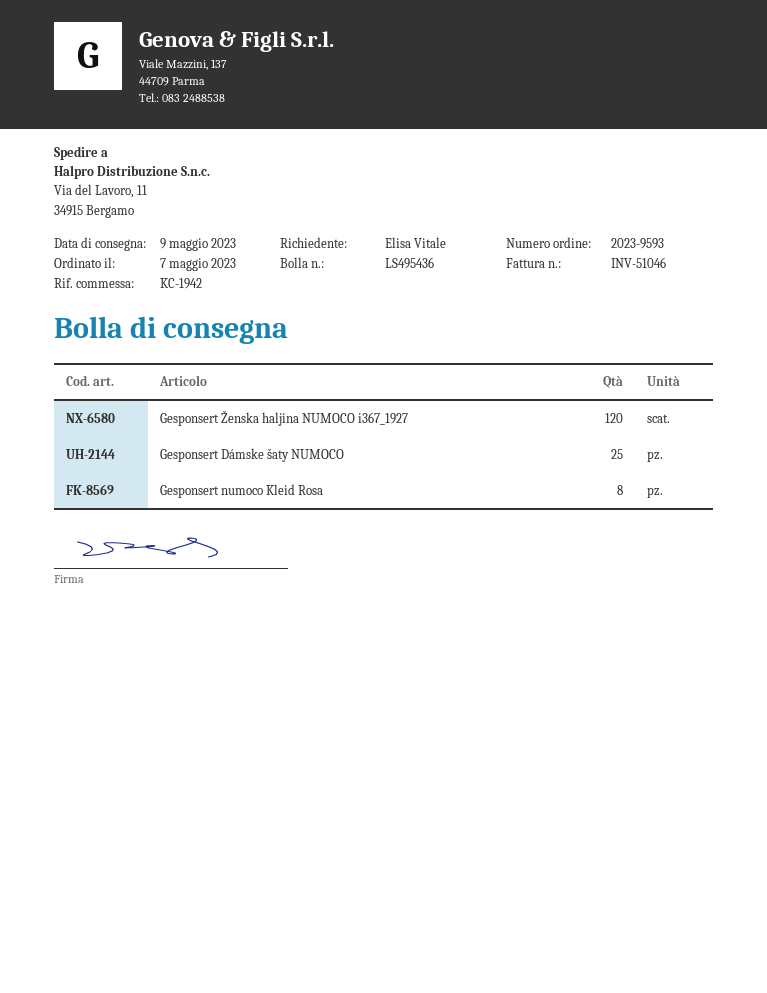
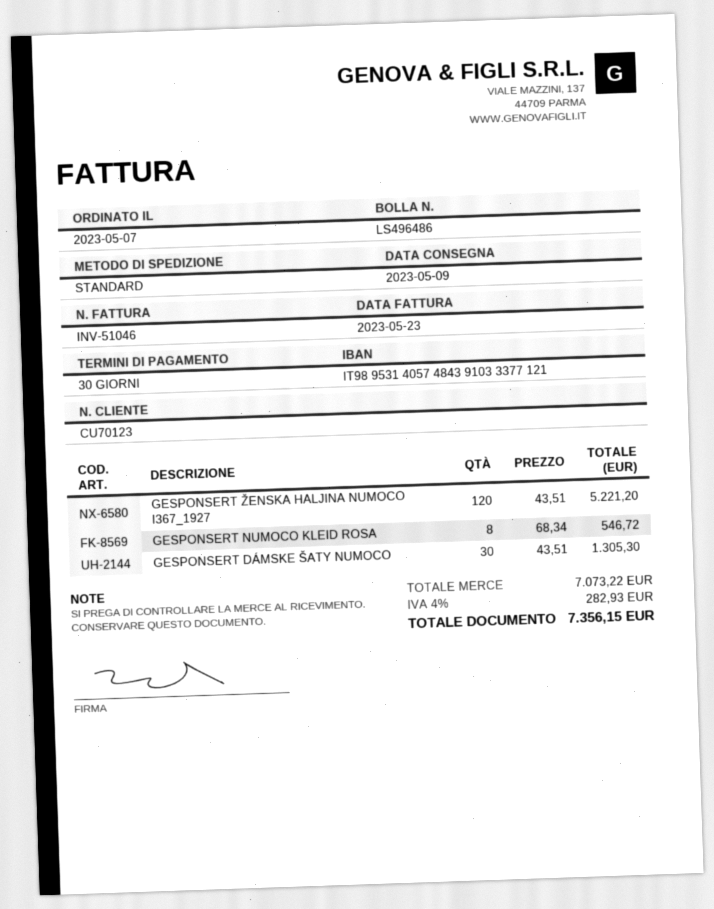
delivery note number: LS495436 -> LS496486
Gesponsert Dámske šaty NUMOCO: 25 -> 30

